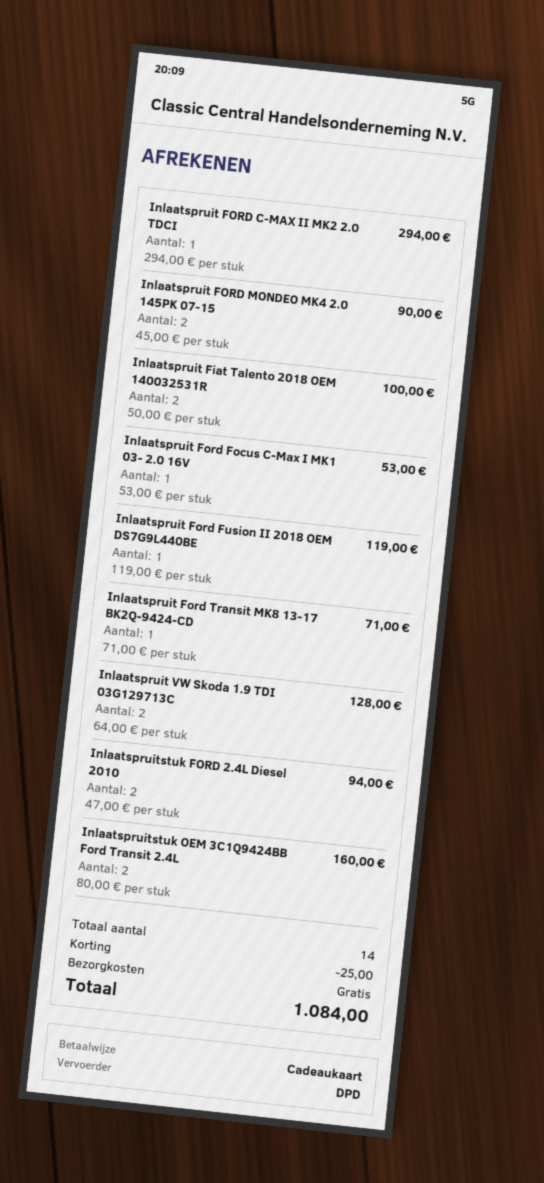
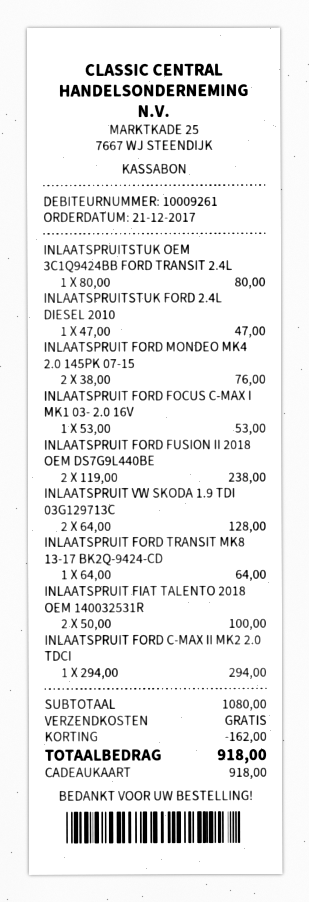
Inlaatspruit FORD MONDEO MK4 2.0 145PK 07-15: 2 x 45.00 = 90.00 -> 2 x 38.00 = 76.00
Inlaatspruit Ford Fusion II 2018 OEM DS7G9L440BE: 1 x 119.00 = 119.00 -> 2 x 119.00 = 238.00
Inlaatspruit Ford Transit MK8 13-17 BK2Q-9424-CD: 1 x 71.00 = 71.00 -> 1 x 64.00 = 64.00
Inlaatspruitstuk FORD 2.4L Diesel 2010: 2 x 47.00 = 94.00 -> 1 x 47.00 = 47.00
Inlaatspruitstuk OEM 3C1Q9424BB Ford Transit 2.4L: 2 x 80.00 = 160.00 -> 1 x 80.00 = 80.00
discount: 25.00 -> 162.00
total: 1084.00 -> 918.00

